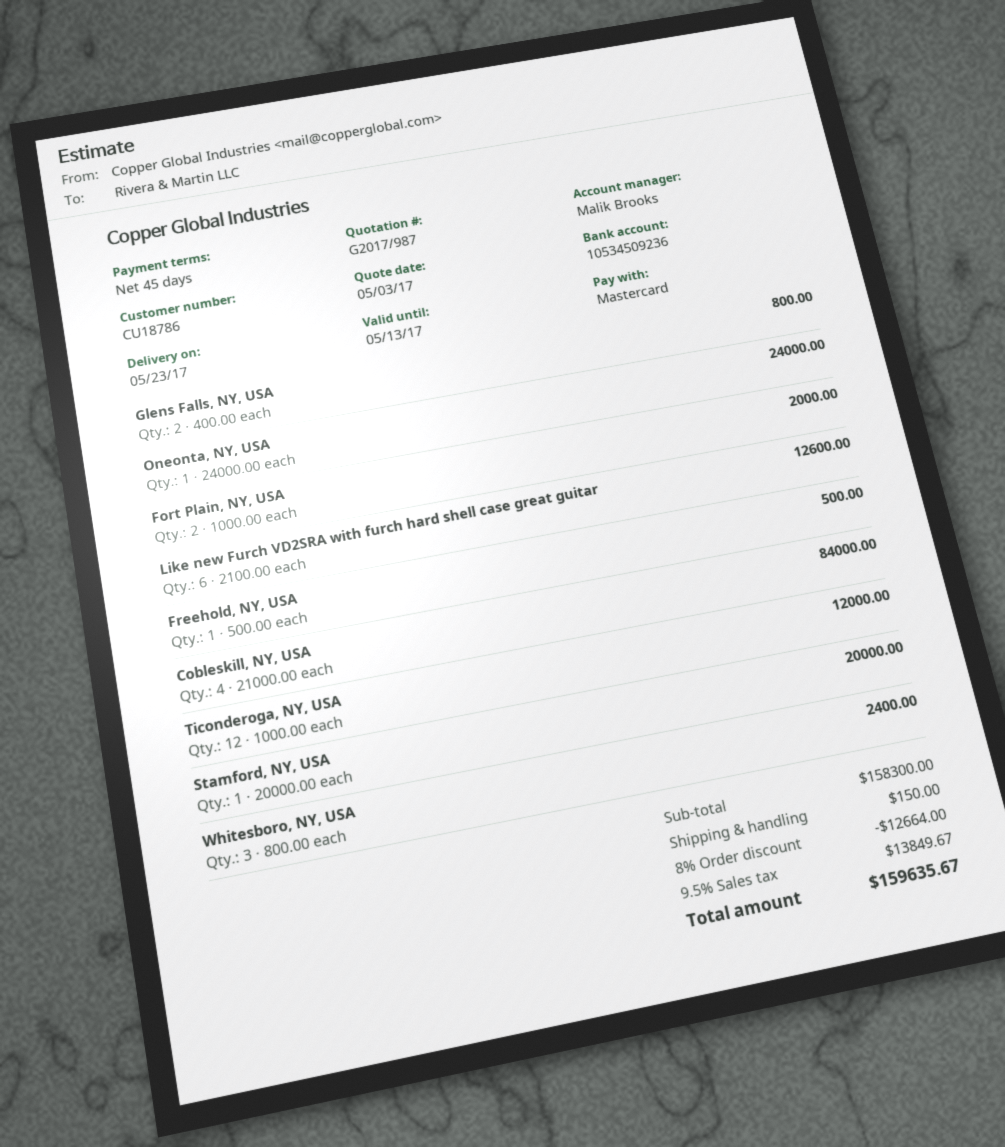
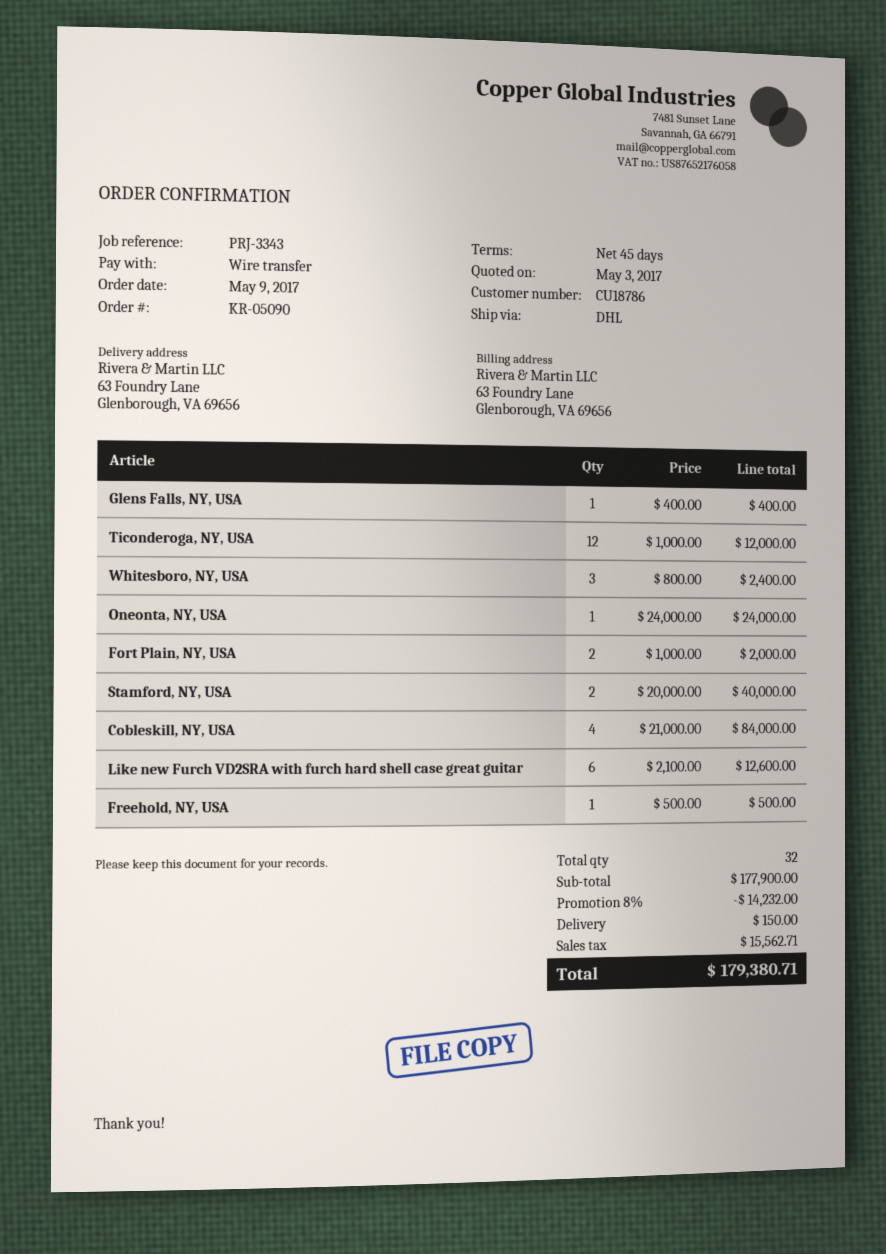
payment method: Mastercard -> bank transfer
Glens Falls, NY, USA: 2 x 400.00 = 800.00 -> 1 x 400.00 = 400.00
Stamford, NY, USA: 1 x 20000.00 = 20000.00 -> 2 x 20000.00 = 40000.00
subtotal: 158300.00 -> 177900.00
discount: 8% = 12664.00 -> 8% = 14232.00
tax: 13849.67 -> 15562.71
total: 159635.67 -> 179380.71

